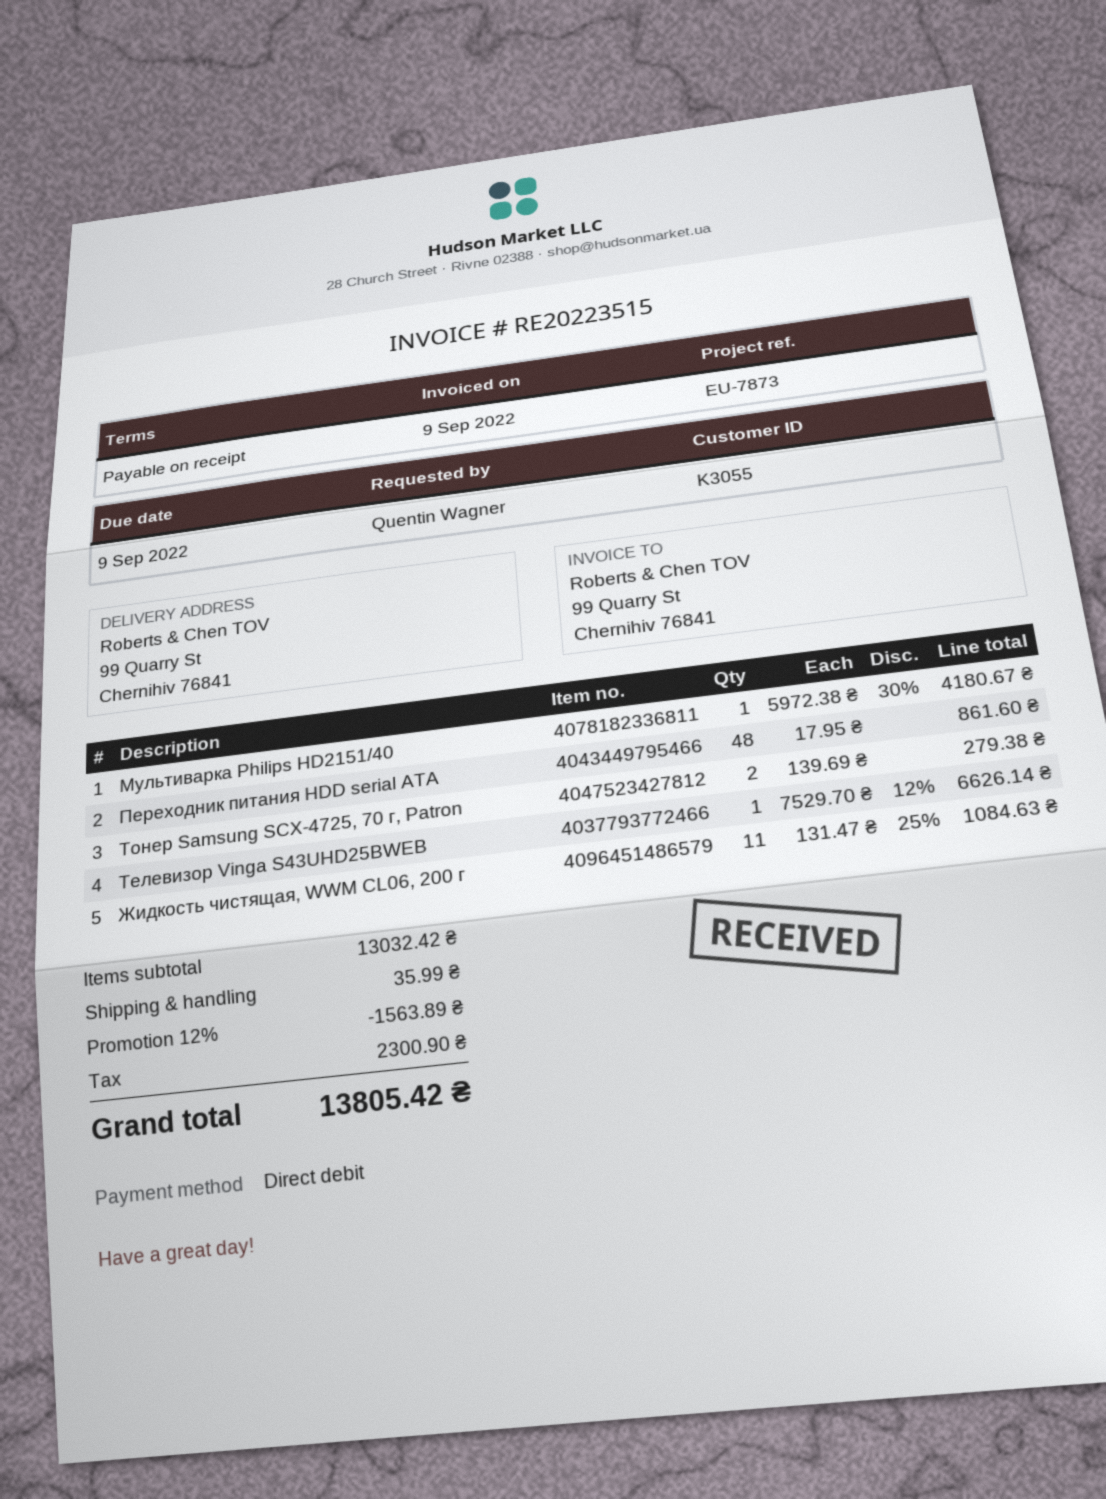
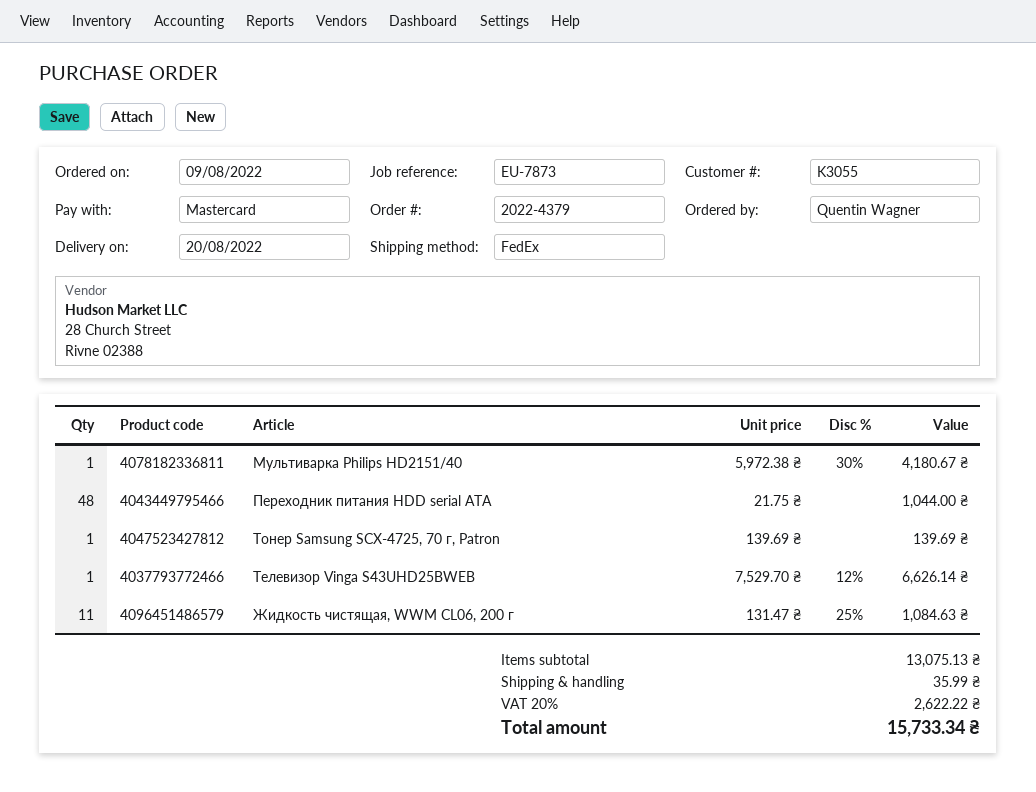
payment method: direct debit -> Mastercard
Переходник питания HDD serial ATA: 48 x 17.95 = 861.60 -> 48 x 21.75 = 1044.00
Тонер Samsung SCX-4725, 70 г, Patron: 2 x 139.69 = 279.38 -> 1 x 139.69 = 139.69
subtotal: 13032.42 -> 13075.13
discount: 12% = 1563.89 -> none
tax: 2300.90 -> 2622.22
total: 13805.42 -> 15733.34

